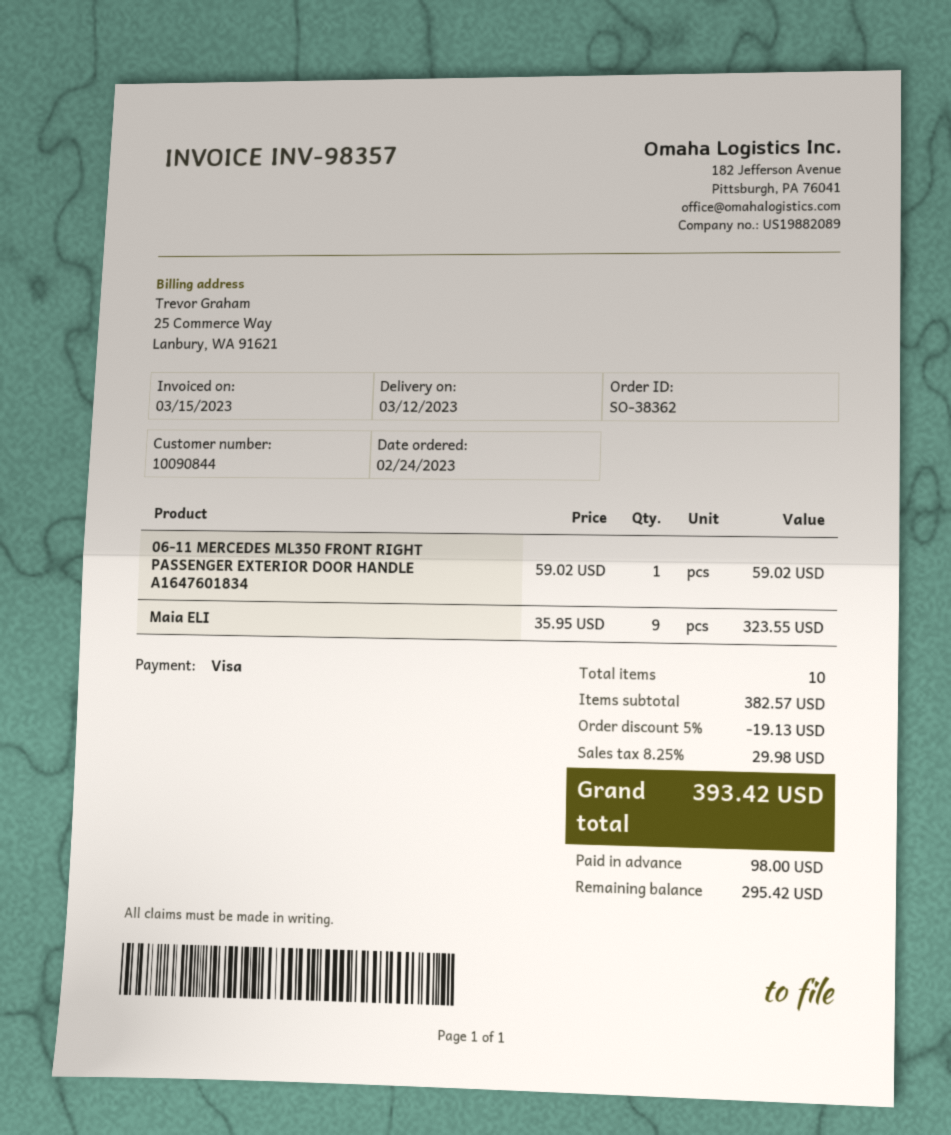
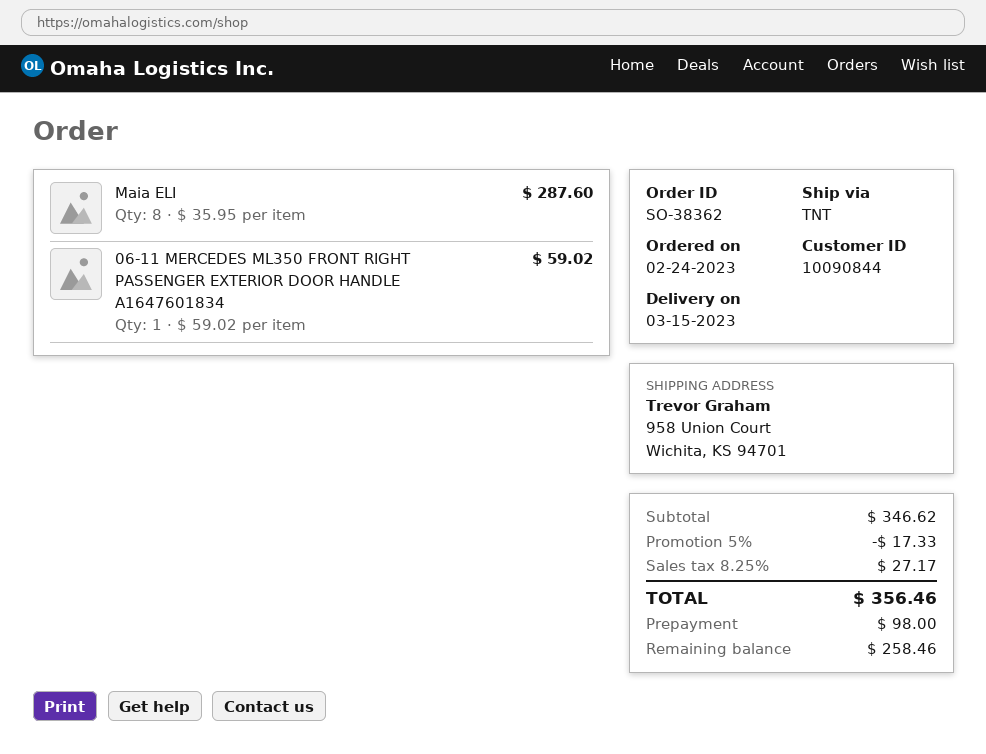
delivery date: 2023-03-12 -> 2023-03-15
Maia ELI: 9 x 35.95 = 323.55 -> 8 x 35.95 = 287.60
subtotal: 382.57 -> 346.62
discount: 5% = 19.13 -> 5% = 17.33
tax: 8.25% = 29.98 -> 8.25% = 27.17
total: 393.42 -> 356.46
balance: 295.42 -> 258.46

